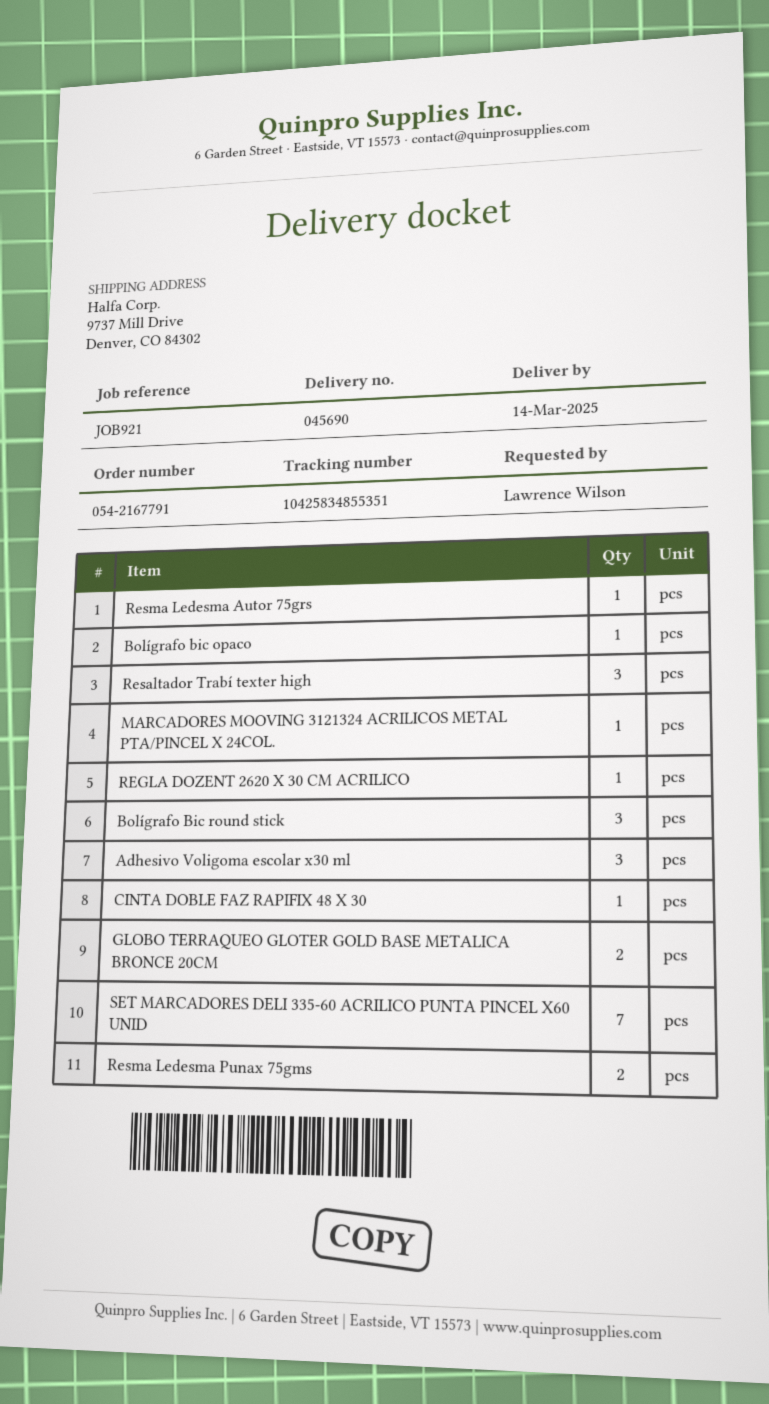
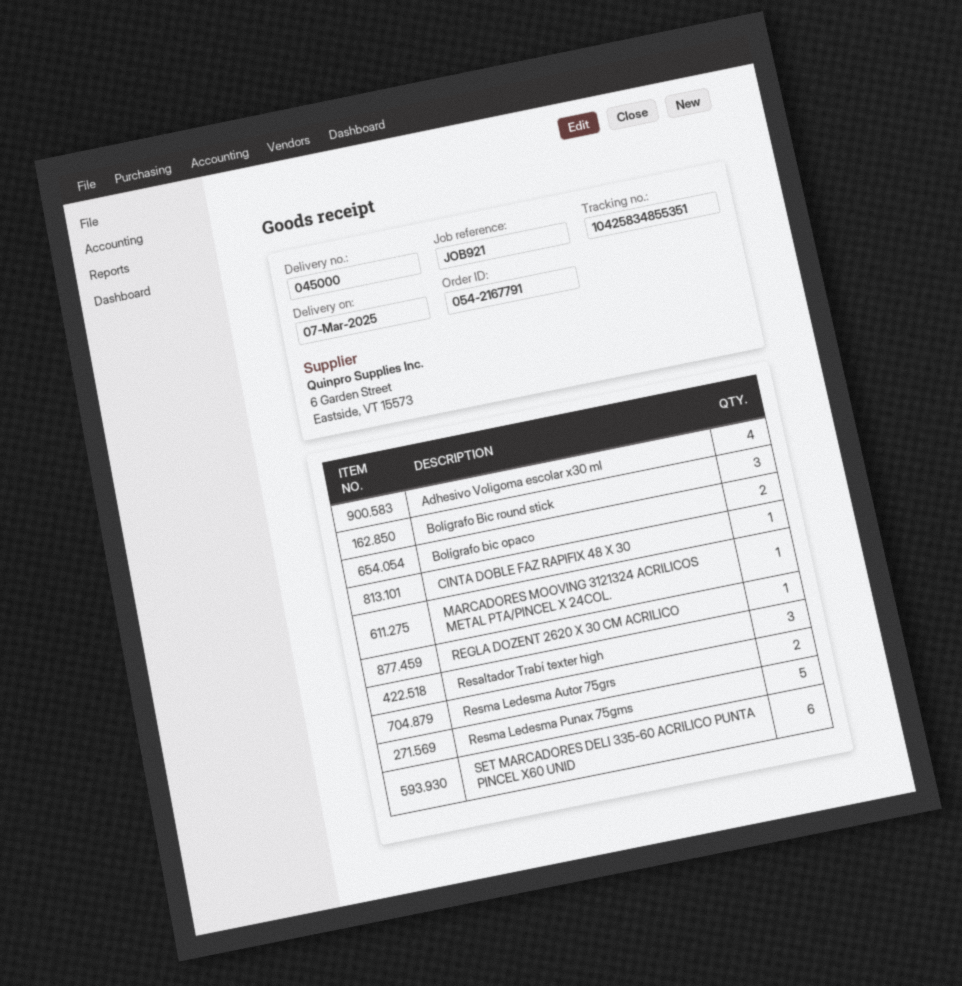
delivery note number: 045690 -> 045000
delivery date: 2025-03-14 -> 2025-03-07
Resma Ledesma Autor 75grs: 1 -> 2
Bolígrafo bic opaco: 1 -> 2
Adhesivo Voligoma escolar x30 ml: 3 -> 4
GLOBO TERRAQUEO GLOTER GOLD BASE METALICA BRONCE 20CM: 2 -> none
SET MARCADORES DELI 335-60 ACRILICO PUNTA PINCEL X60 UNID: 7 -> 6
Resma Ledesma Punax 75gms: 2 -> 5

